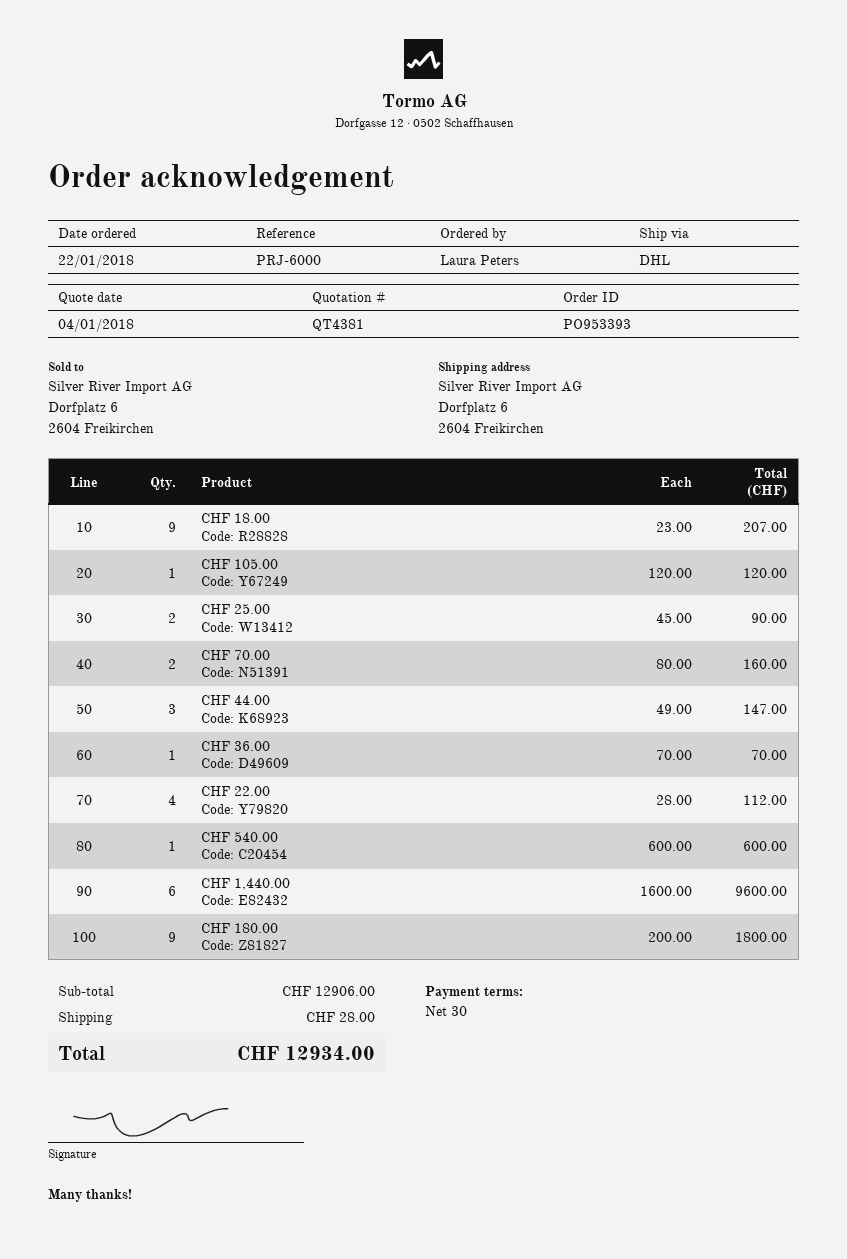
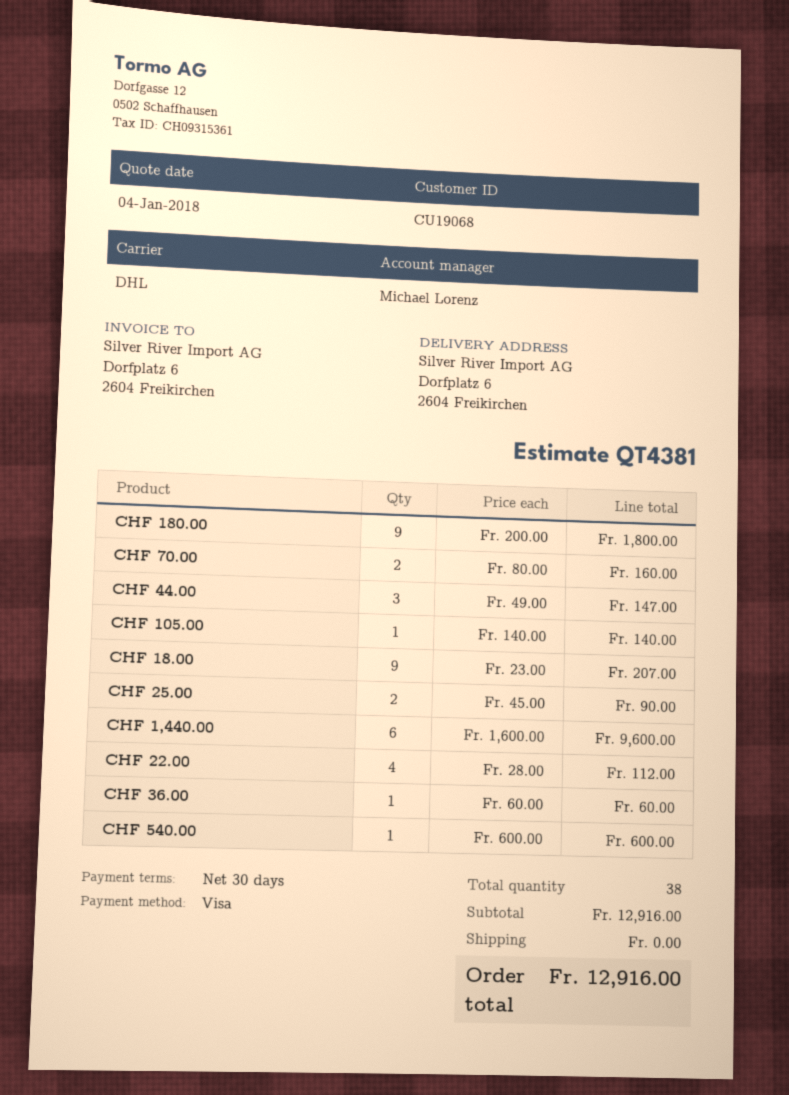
CHF 105.00: 1 x 120.00 = 120.00 -> 1 x 140.00 = 140.00
CHF 36.00: 1 x 70.00 = 70.00 -> 1 x 60.00 = 60.00
subtotal: 12906.00 -> 12916.00
shipping: 28.00 -> 0.00
total: 12934.00 -> 12916.00

